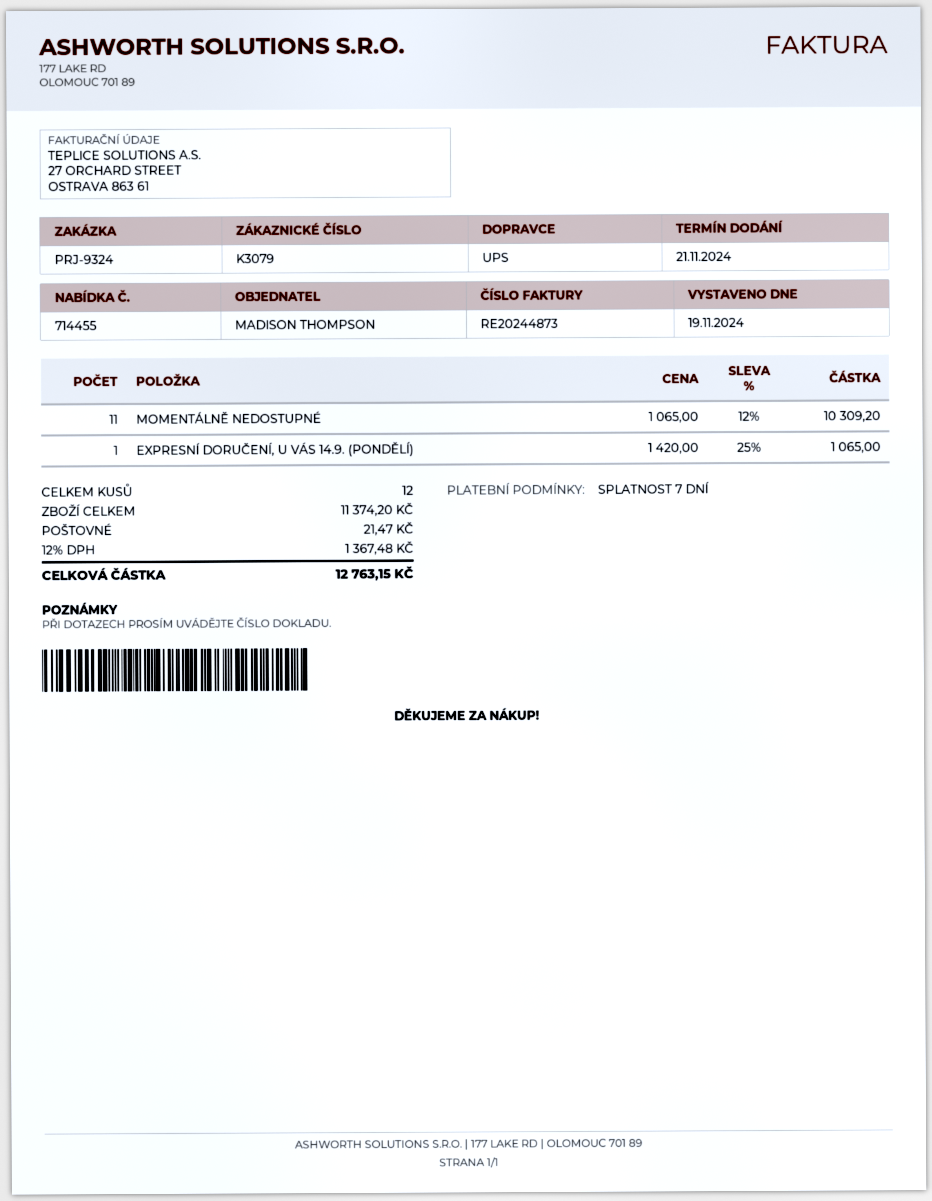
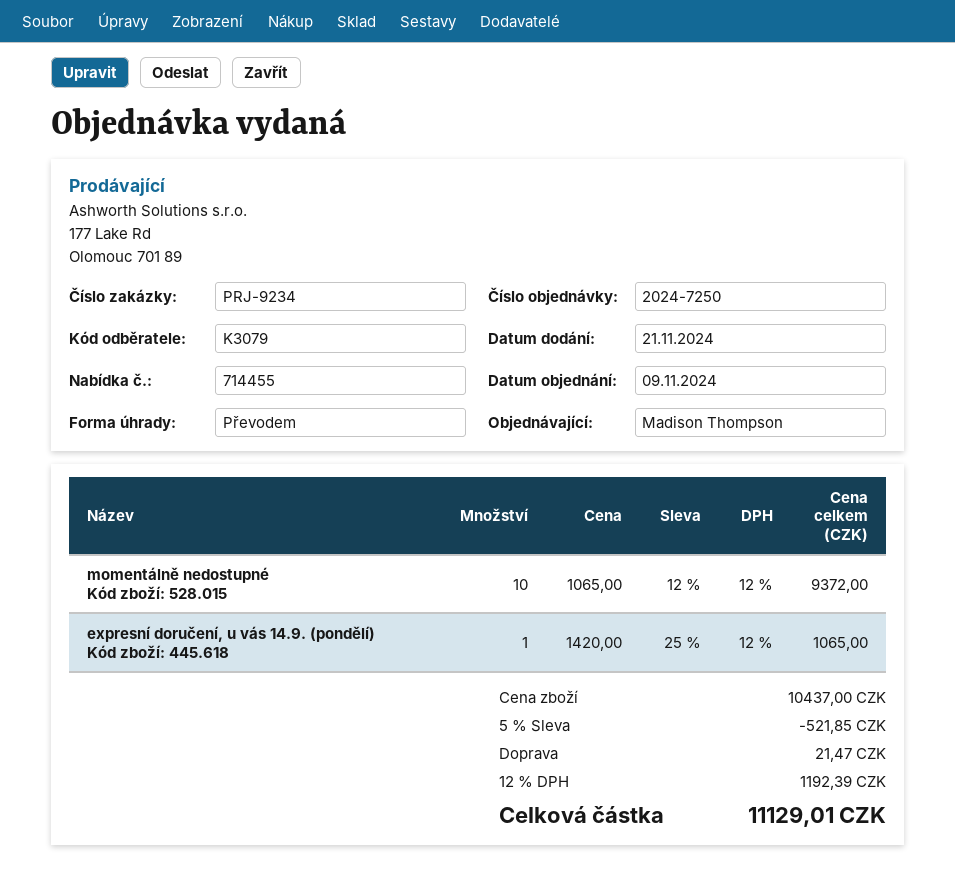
reference: PRJ-9324 -> PRJ-9234
MOMENTÁLNĚ NEDOSTUPNÉ: 11 x 1065.00 - 12% = 10309.20 -> 10 x 1065.00 - 12% = 9372.00
subtotal: 11374.20 -> 10437.00
discount: none -> 5% = 521.85
tax: 12% = 1367.48 -> 12% = 1192.39
total: 12763.15 -> 11129.01

